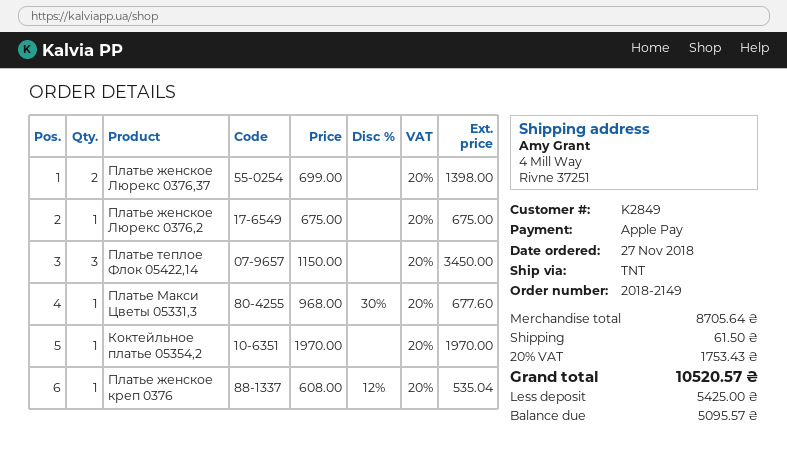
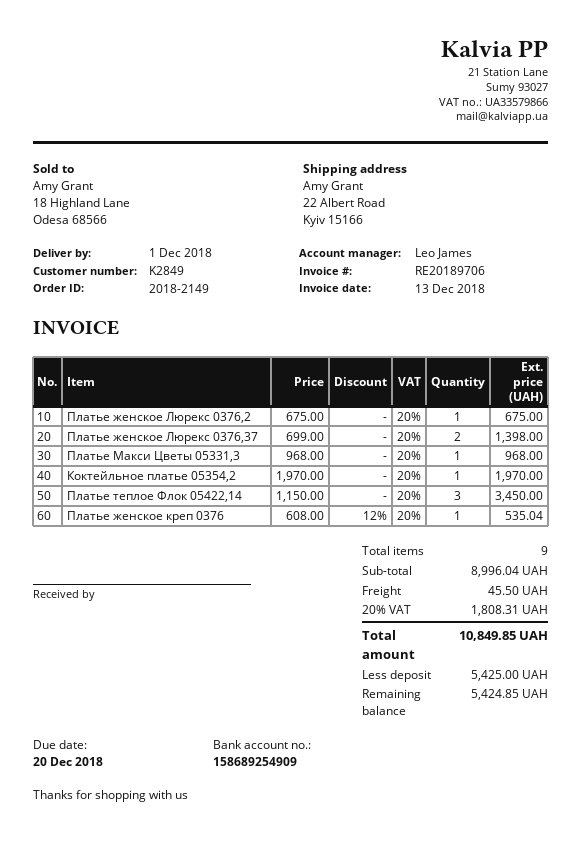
ship to: 4 Mill Way, Rivne 37251 -> 22 Albert Road, Kyiv 15166
Платье Макси Цветы 05331,3: 1 x 968.00 - 30% = 677.60 -> 1 x 968.00 = 968.00
subtotal: 8705.64 -> 8996.04
shipping: 61.50 -> 45.50
tax: 20% = 1753.43 -> 20% = 1808.31
total: 10520.57 -> 10849.85
balance: 5095.57 -> 5424.85

